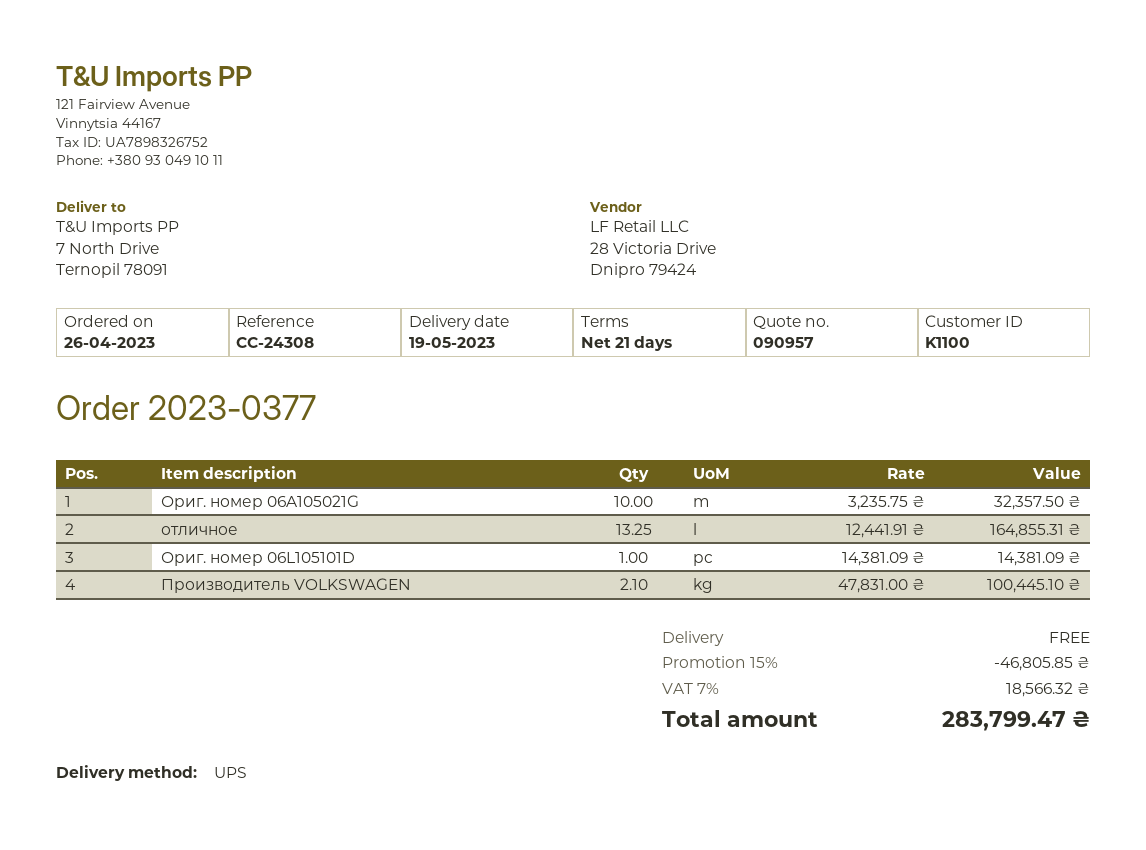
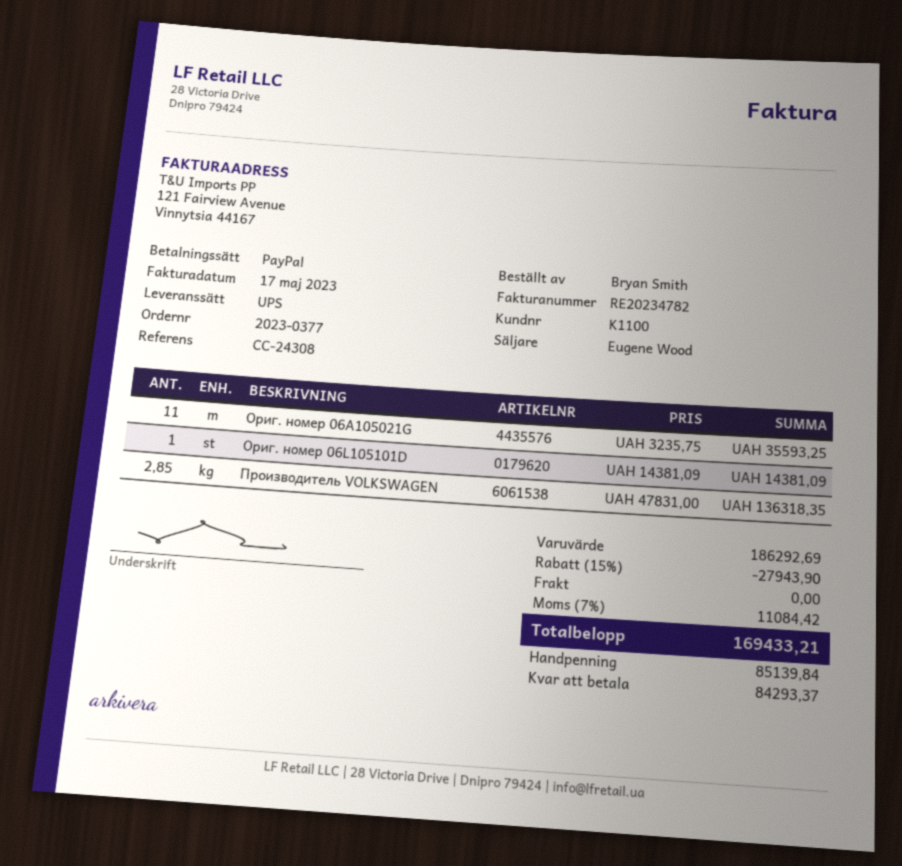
Ориг. номер 06A105021G: 10 x 3235.75 = 32357.50 -> 11 x 3235.75 = 35593.25
отличное: 13.25 x 12441.91 = 164855.31 -> none
Производитель VOLKSWAGEN: 2.1 x 47831.00 = 100445.10 -> 2.85 x 47831.00 = 136318.35
discount: 15% = 46805.85 -> 15% = 27943.90
tax: 7% = 18566.32 -> 7% = 11084.42
total: 283799.47 -> 169433.21

